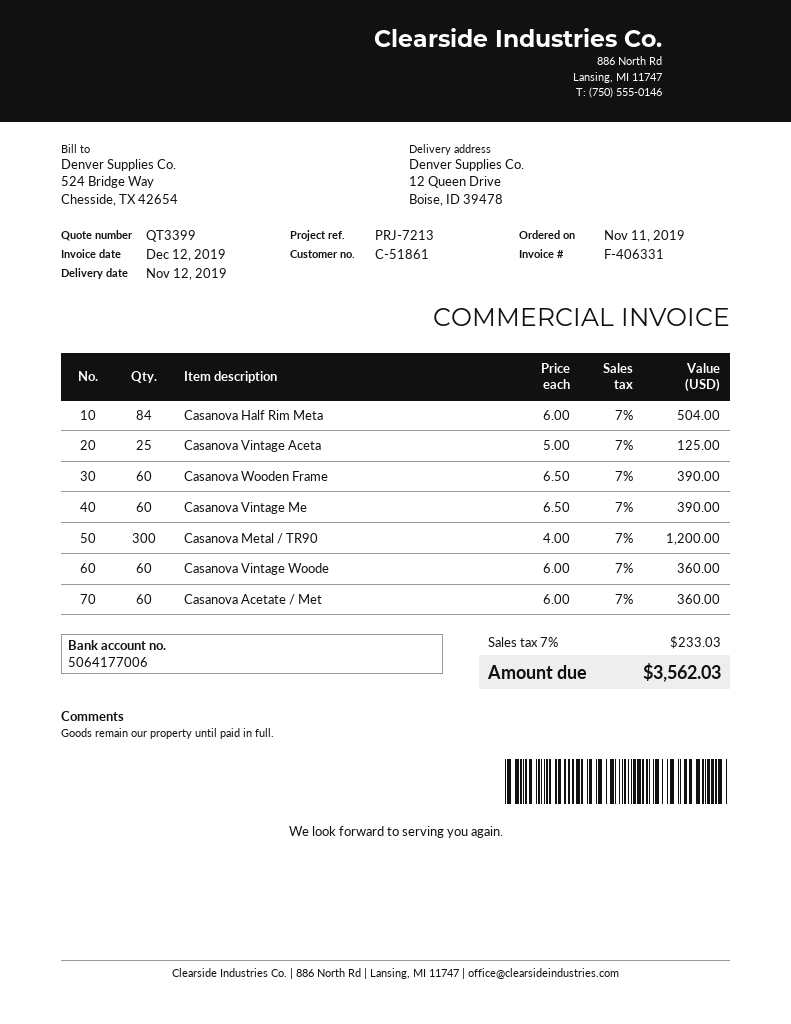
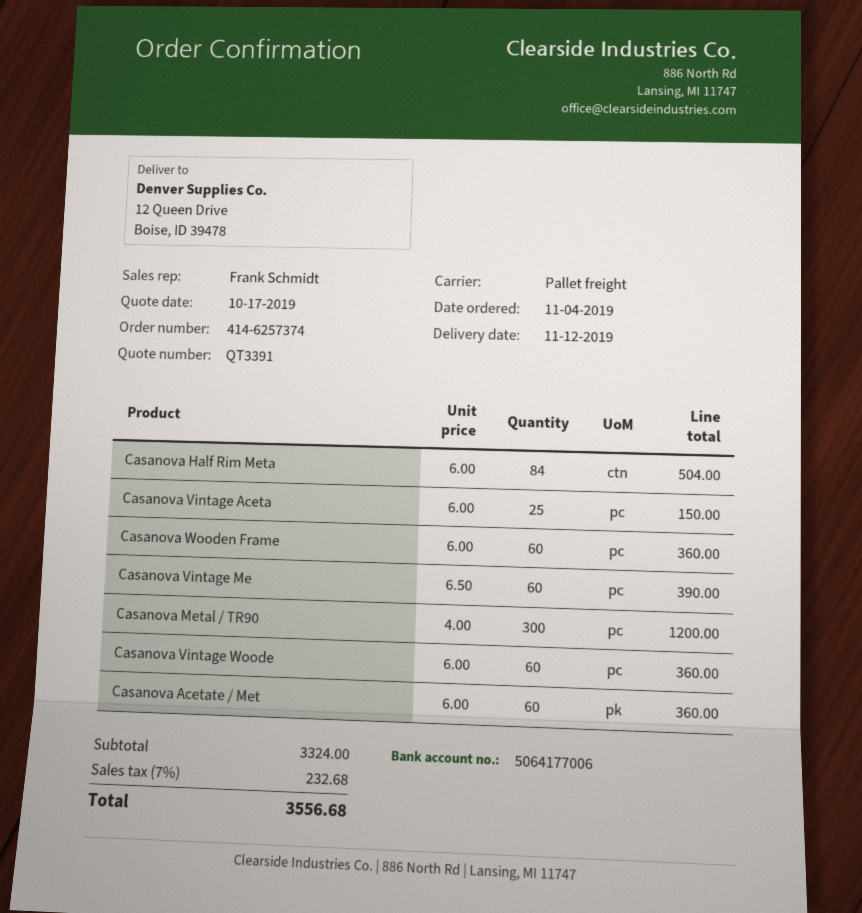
quote number: QT3399 -> QT3391
order date: 2019-11-11 -> 2019-11-04
Casanova Vintage Aceta: 25 x 5.00 = 125.00 -> 25 x 6.00 = 150.00
Casanova Wooden Frame: 60 x 6.50 = 390.00 -> 60 x 6.00 = 360.00
tax: 7% = 233.03 -> 7% = 232.68
total: 3562.03 -> 3556.68

